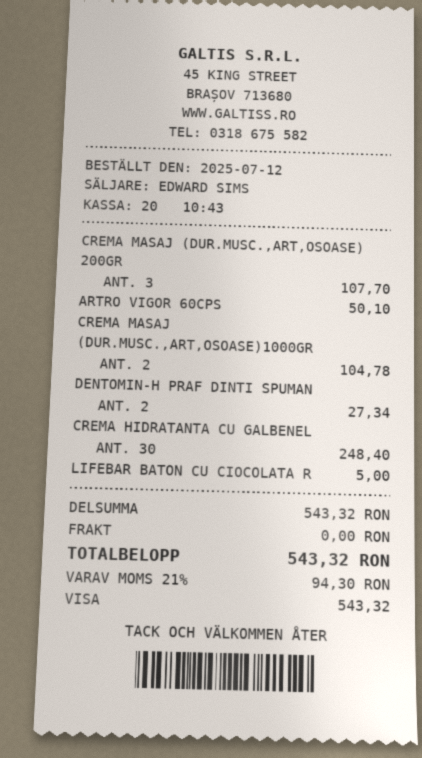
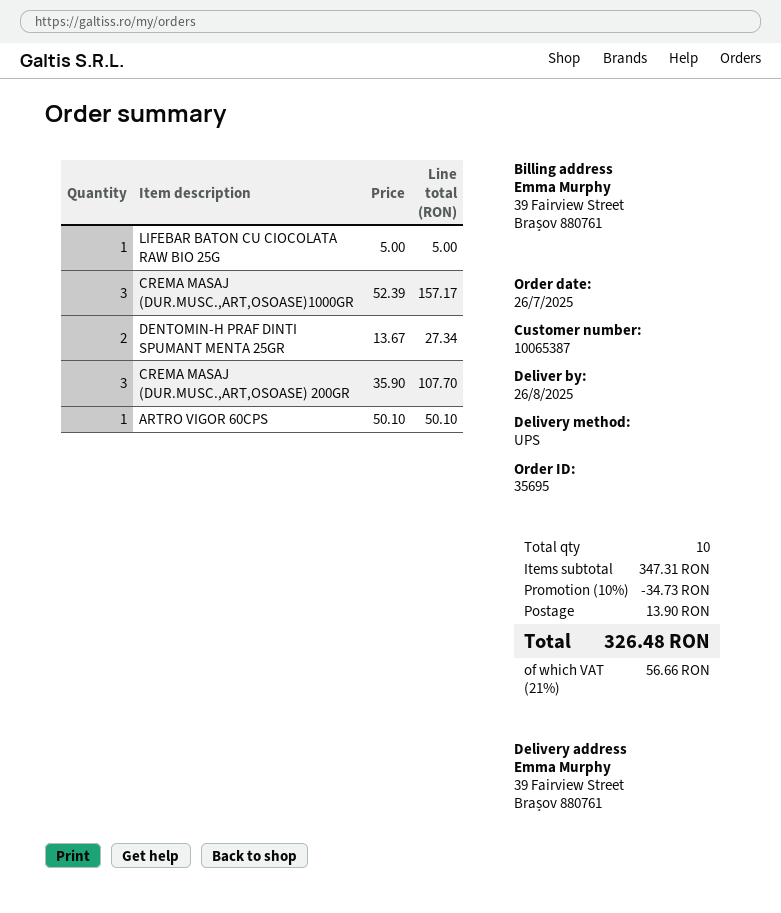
order date: 2025-07-12 -> 2025-07-26
CREMA MASAJ (DUR.MUSC.,ART,OSOASE)1000GR: 2 for 104.78 -> 3 for 157.17
CREMA HIDRATANTA CU GALBENEL: 30 for 248.40 -> none
subtotal: 543.32 -> 347.31
discount: none -> 10% = 34.73
shipping: 0.00 -> 13.90
tax: 21% = 94.30 -> 21% = 56.66
total: 543.32 -> 326.48

